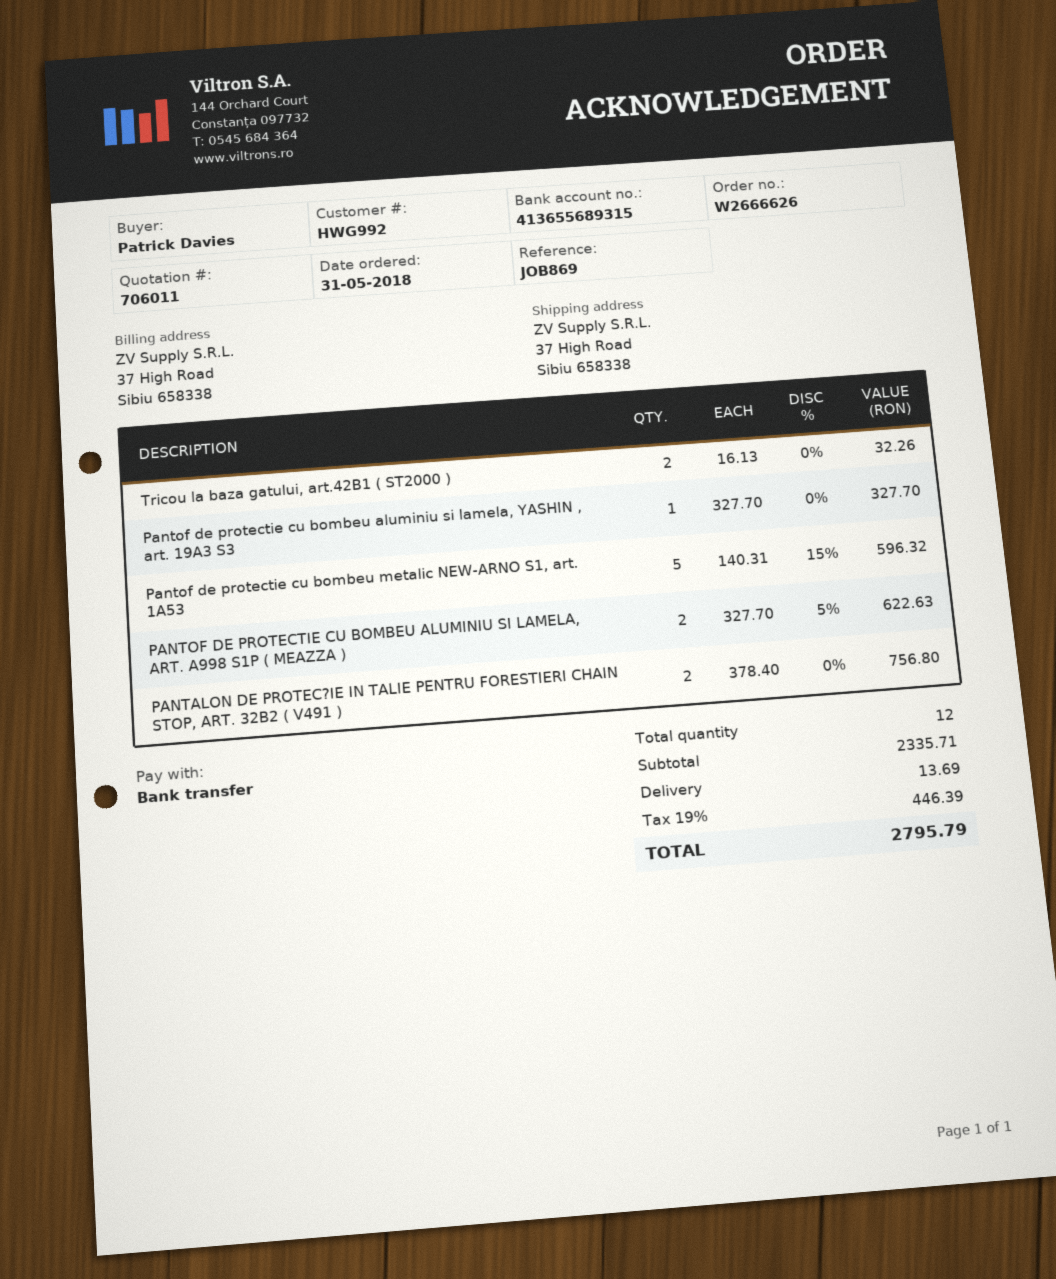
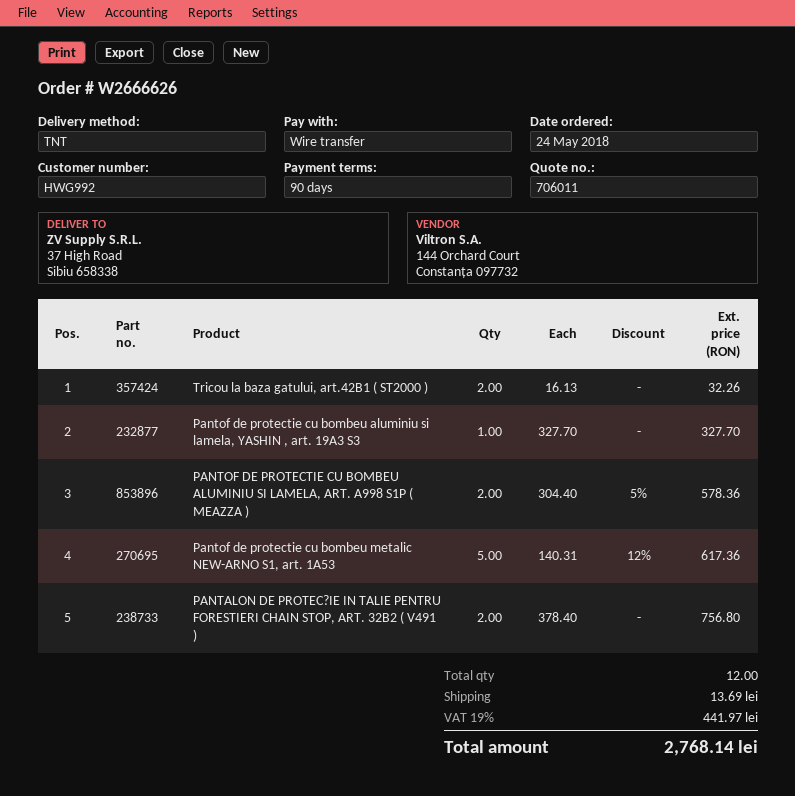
order date: 2018-05-31 -> 2018-05-24
Pantof de protectie cu bombeu metalic NEW-ARNO S1, art. 1A53: 5 x 140.31 - 15% = 596.32 -> 5 x 140.31 - 12% = 617.36
PANTOF DE PROTECTIE CU BOMBEU ALUMINIU SI LAMELA, ART. A998 S1P ( MEAZZA ): 2 x 327.70 - 5% = 622.63 -> 2 x 304.40 - 5% = 578.36
tax: 19% = 446.39 -> 19% = 441.97
total: 2795.79 -> 2768.14

